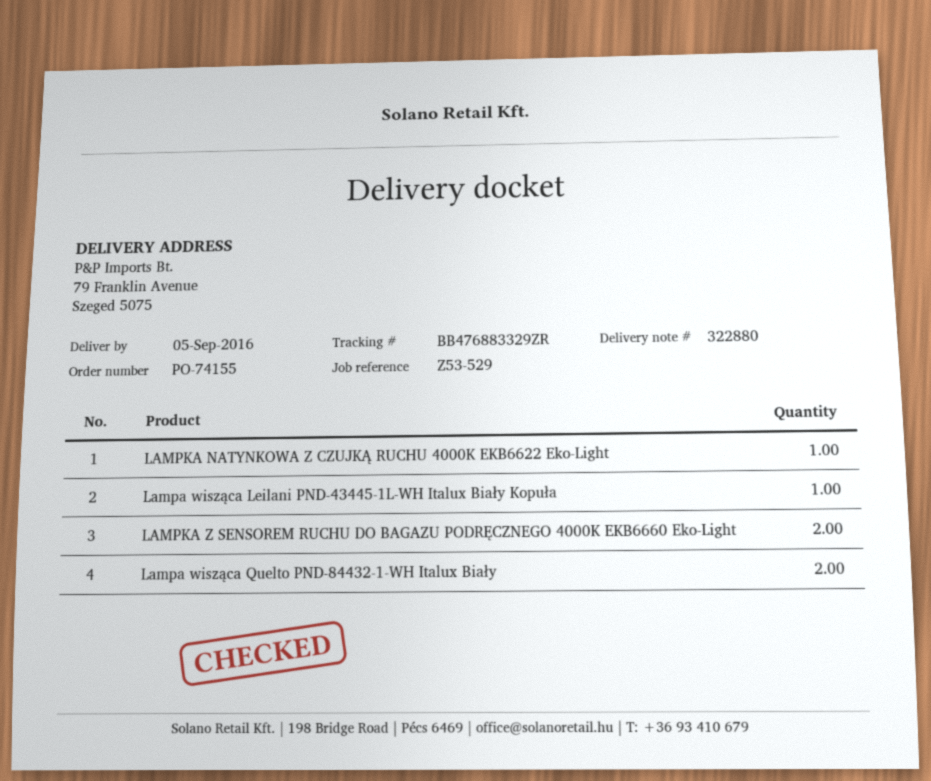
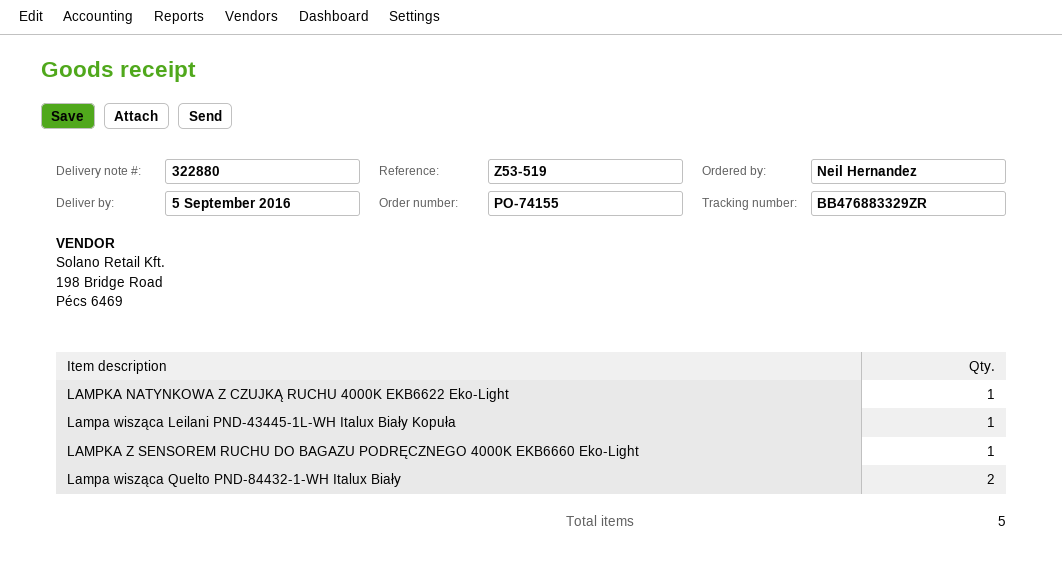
reference: Z53-529 -> Z53-519
LAMPKA Z SENSOREM RUCHU DO BAGAZU PODRĘCZNEGO 4000K EKB6660 Eko-Light: 2 -> 1

